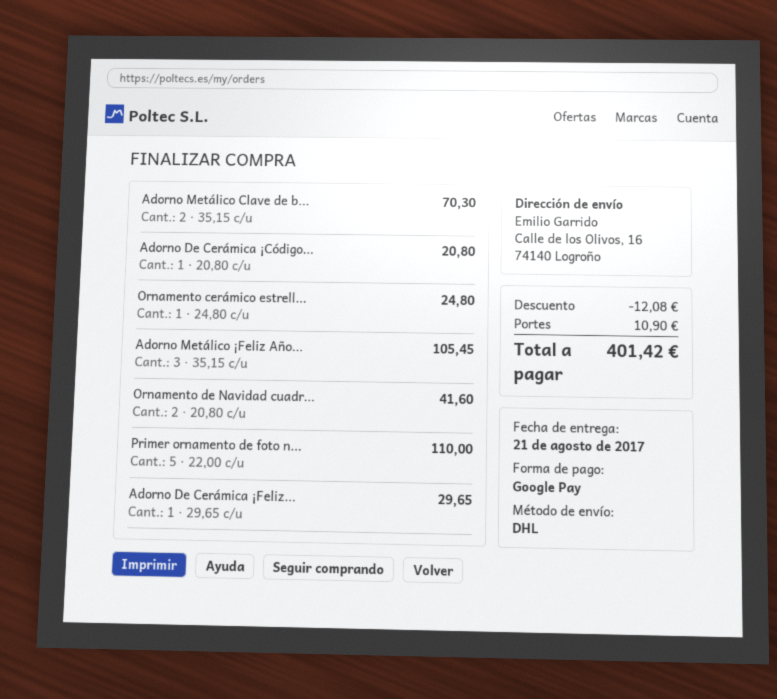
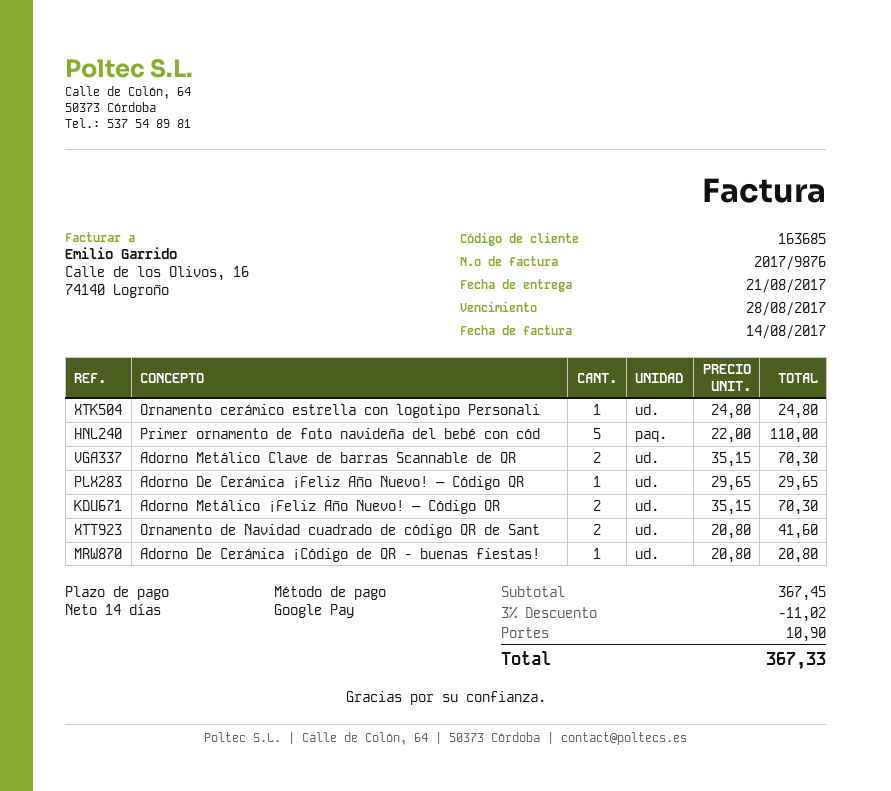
Adorno Metálico ¡Feliz Año...: 3 x 35.15 = 105.45 -> 2 x 35.15 = 70.30
discount: 12.08 -> 11.02
total: 401.42 -> 367.33

